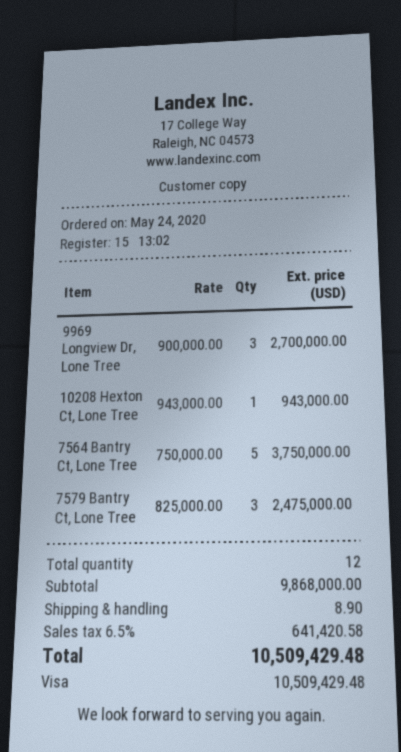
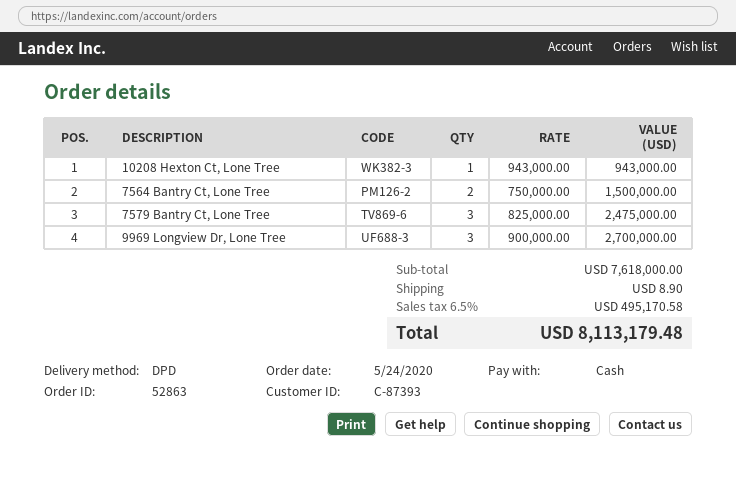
payment method: Visa -> cash
7564 Bantry Ct, Lone Tree: 5 x 750000.00 = 3750000.00 -> 2 x 750000.00 = 1500000.00
subtotal: 9868000.00 -> 7618000.00
tax: 6.5% = 641420.58 -> 6.5% = 495170.58
total: 10509429.48 -> 8113179.48

